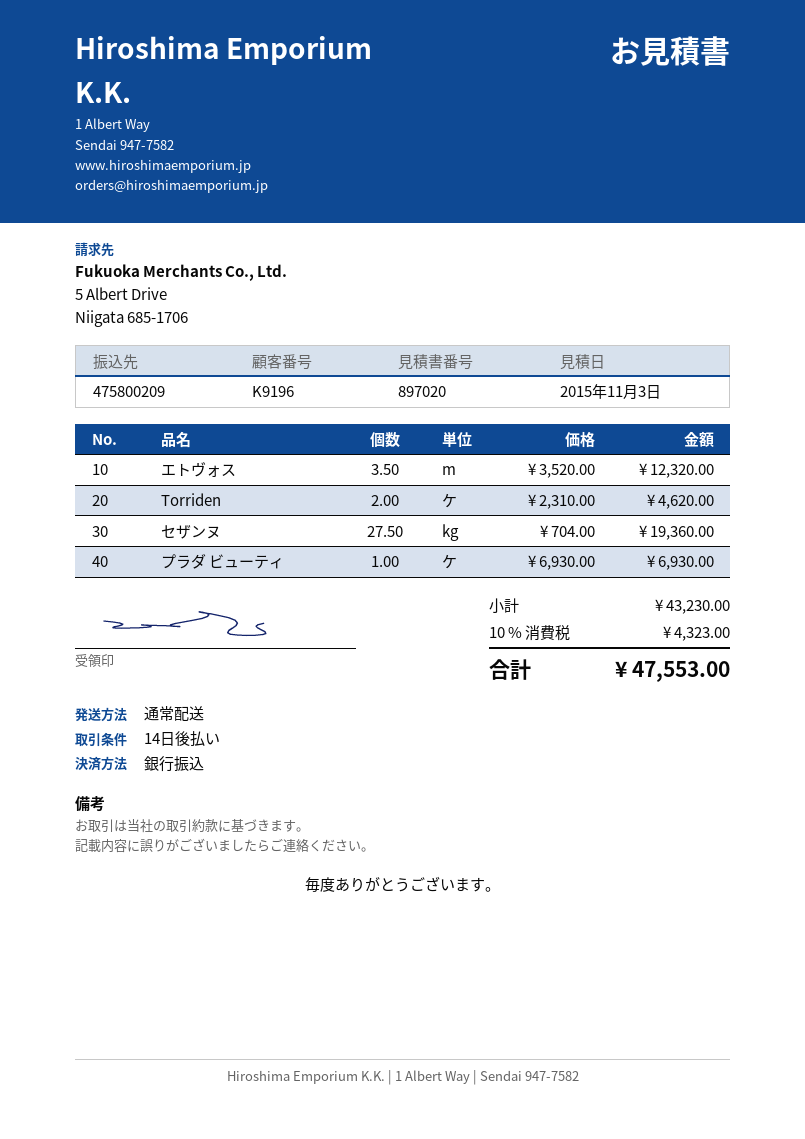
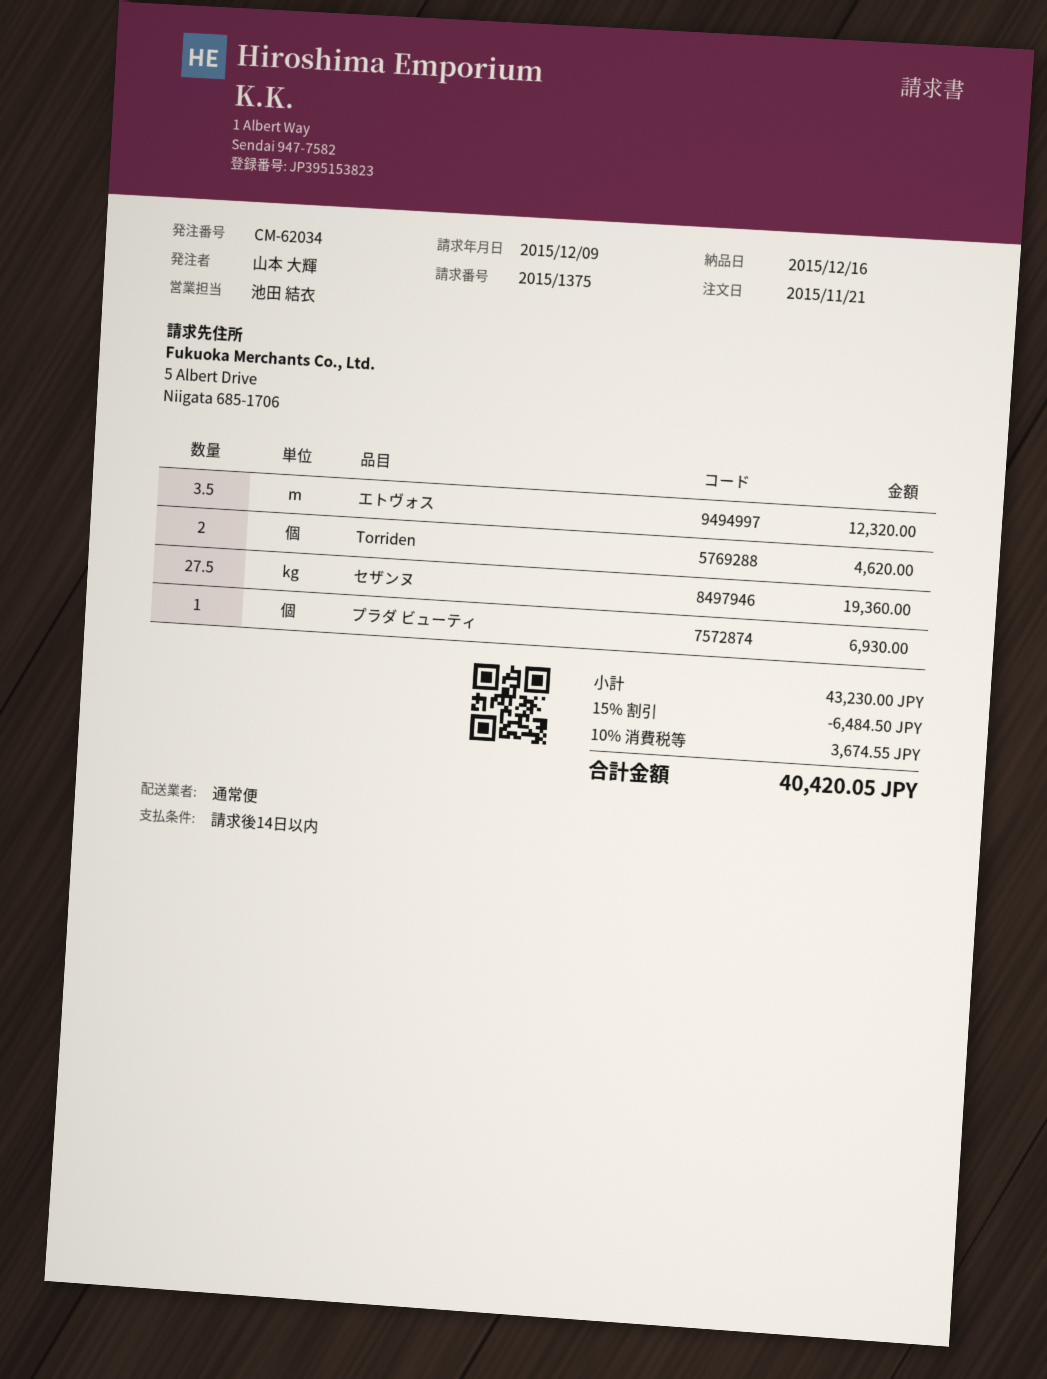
discount: none -> 15% = 6484.50
tax: 10% = 4323.00 -> 10% = 3674.55
total: 47553.00 -> 40420.05

